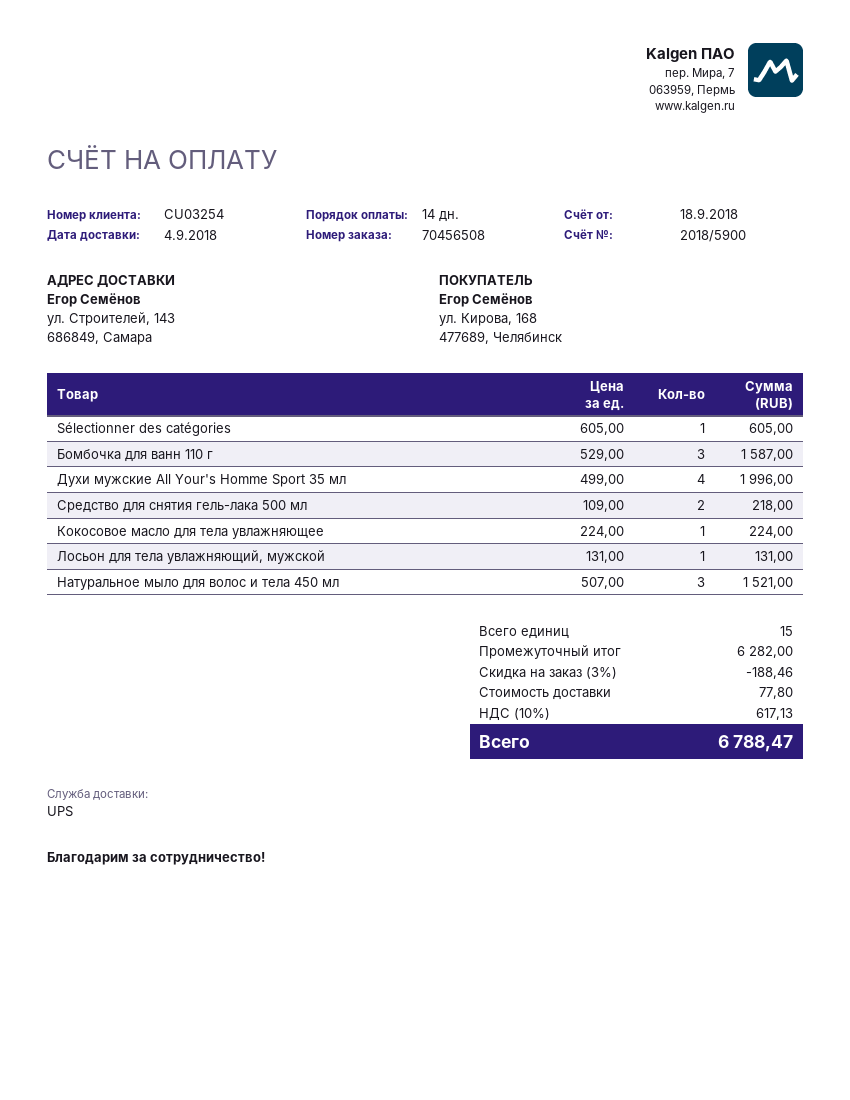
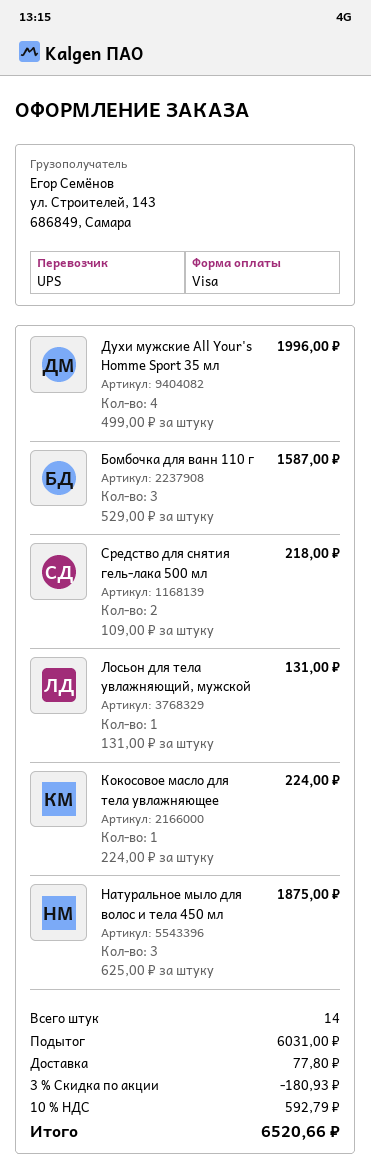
Sélectionner des catégories: 1 x 605.00 = 605.00 -> none
Натуральное мыло для волос и тела 450 мл: 3 x 507.00 = 1521.00 -> 3 x 625.00 = 1875.00
total quantity: 15 -> 14
subtotal: 6282.00 -> 6031.00
discount: 3% = 188.46 -> 3% = 180.93
tax: 10% = 617.13 -> 10% = 592.79
total: 6788.47 -> 6520.66

